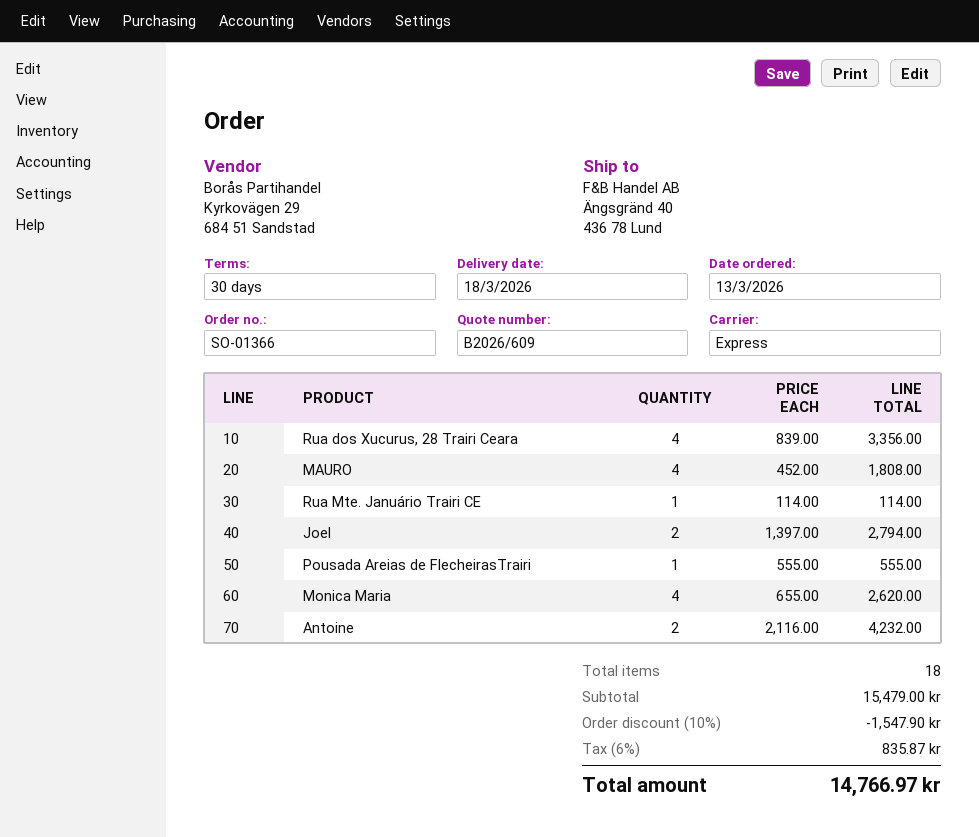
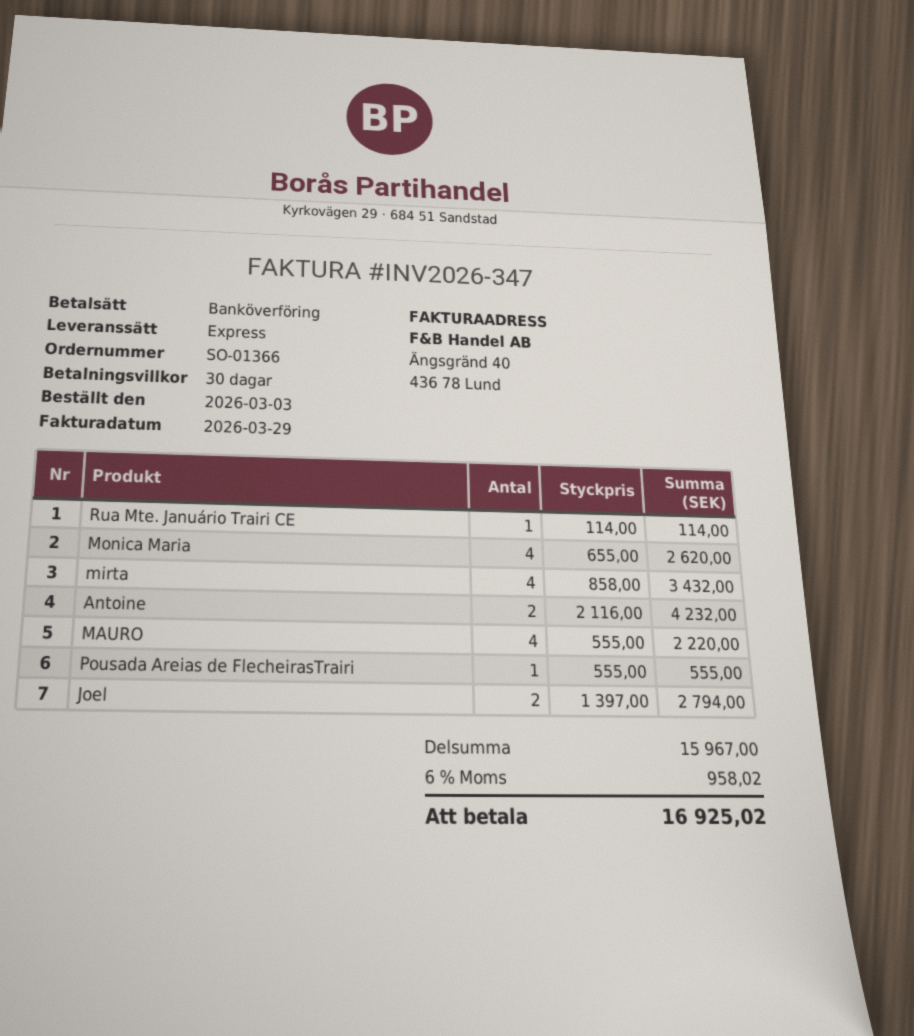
order date: 2026-03-13 -> 2026-03-03
Rua dos Xucurus, 28 Trairi Ceara: 4 x 839.00 = 3356.00 -> none
MAURO: 4 x 452.00 = 1808.00 -> 4 x 555.00 = 2220.00
mirta: none -> 4 x 858.00 = 3432.00
subtotal: 15479.00 -> 15967.00
discount: 10% = 1547.90 -> none
tax: 6% = 835.87 -> 6% = 958.02
total: 14766.97 -> 16925.02

